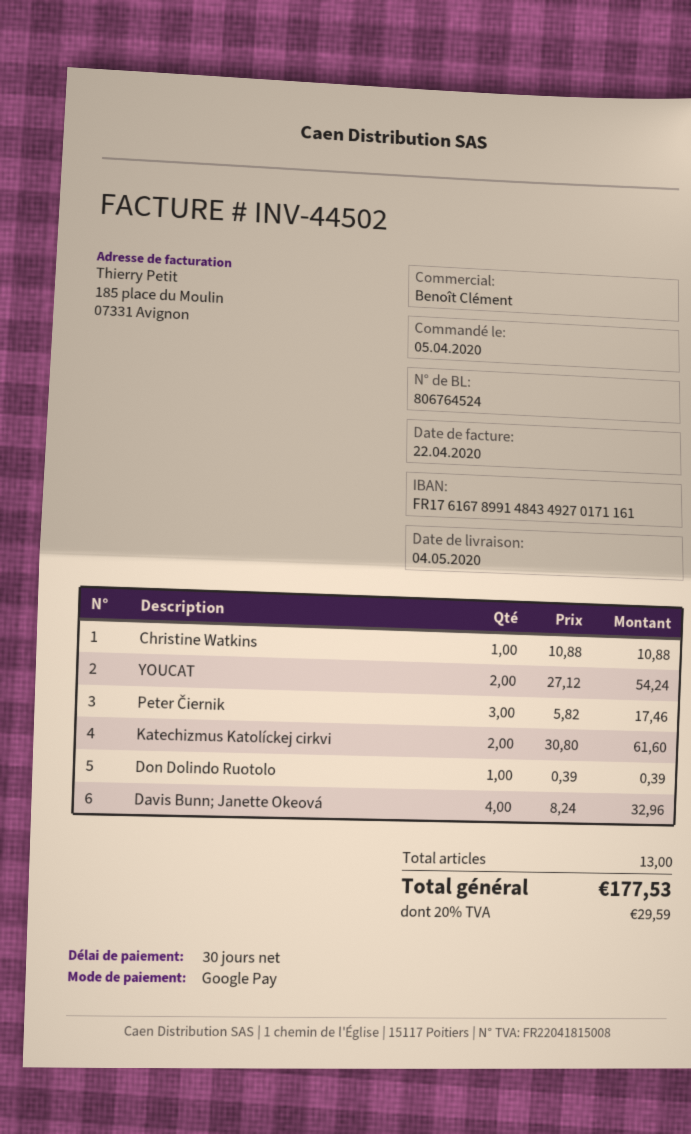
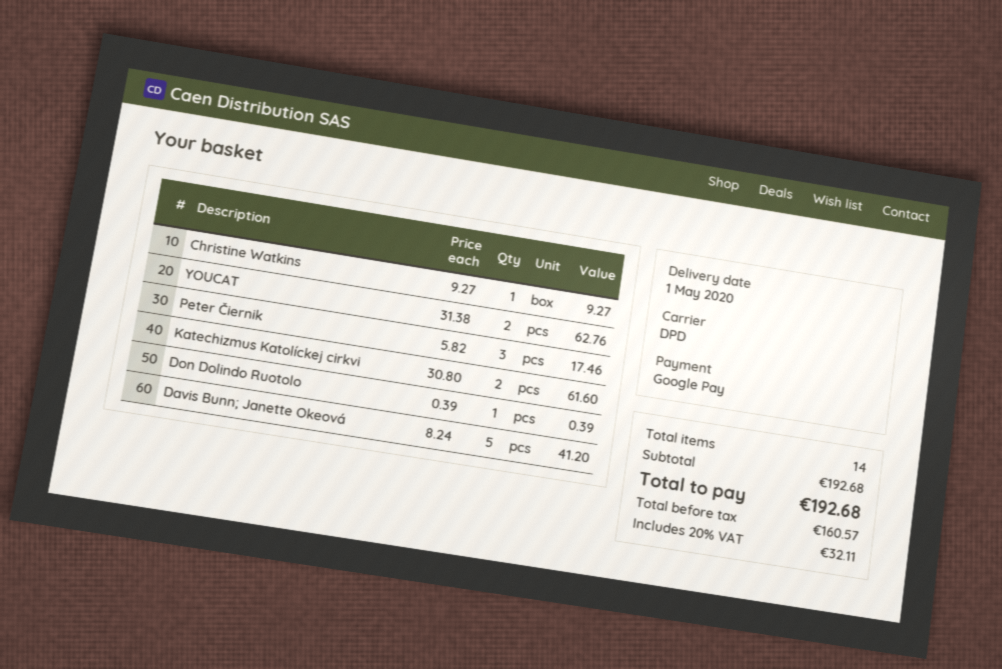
delivery date: 2020-05-04 -> 2020-05-01
Christine Watkins: 1 x 10.88 = 10.88 -> 1 x 9.27 = 9.27
YOUCAT: 2 x 27.12 = 54.24 -> 2 x 31.38 = 62.76
Davis Bunn; Janette Okeová: 4 x 8.24 = 32.96 -> 5 x 8.24 = 41.20
total quantity: 13 -> 14
tax: 20% = 29.59 -> 20% = 32.11
total: 177.53 -> 192.68

